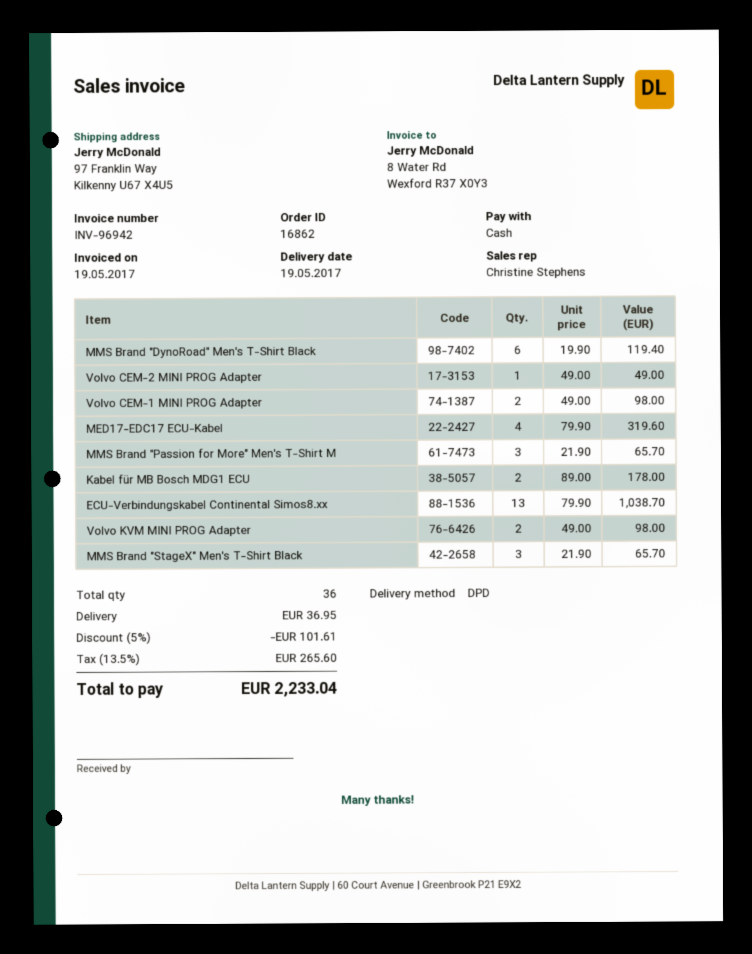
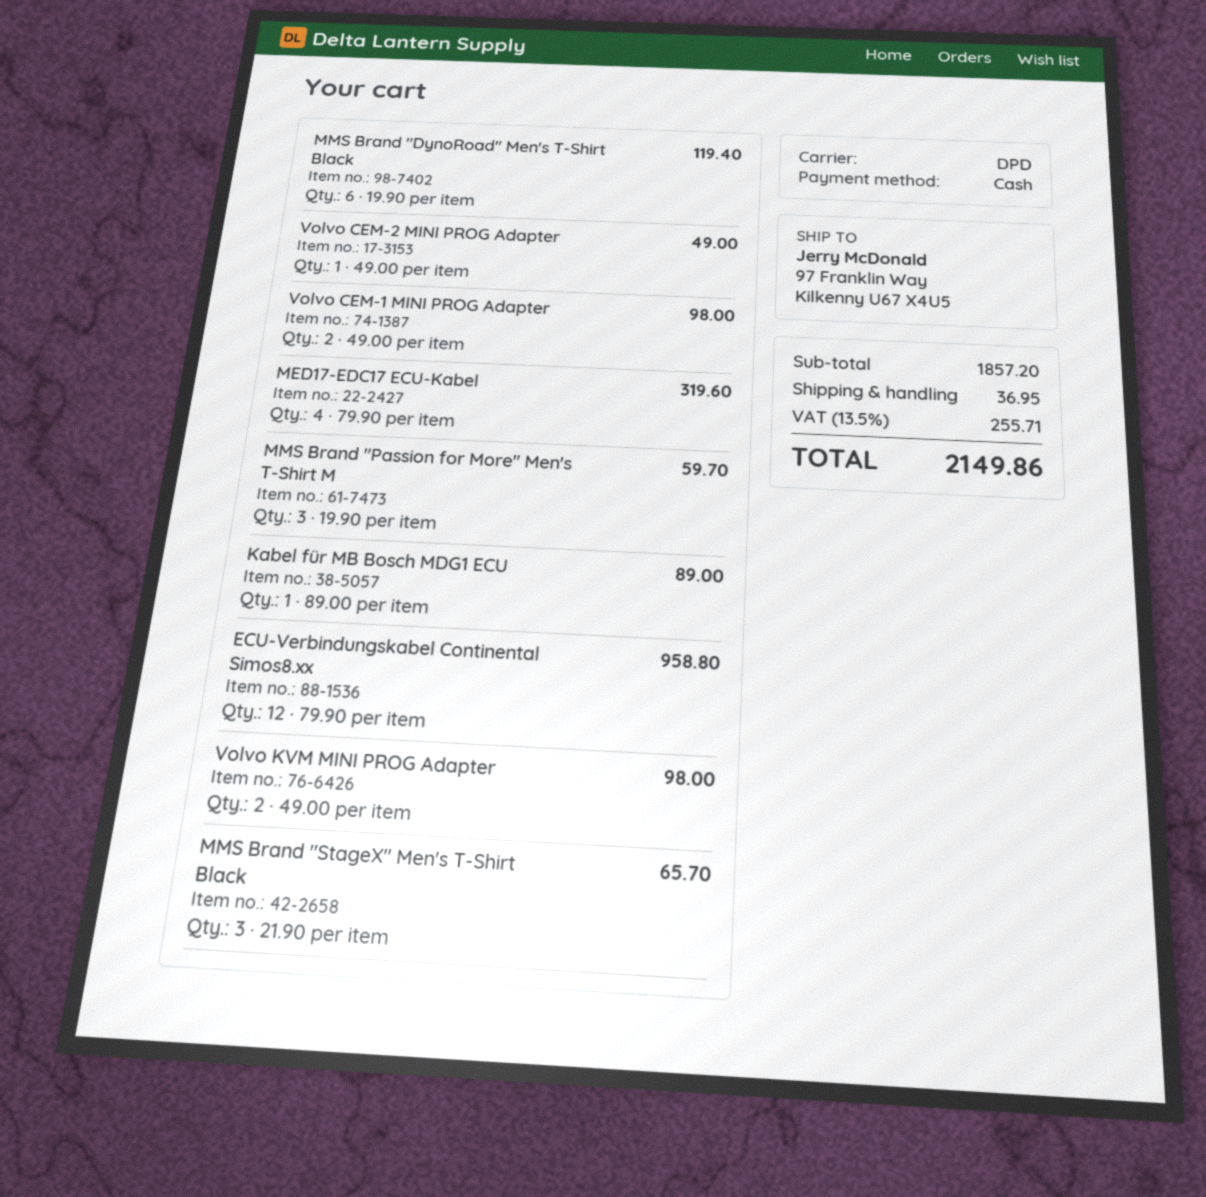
MMS Brand "Passion for More" Men's T-Shirt M: 3 x 21.90 = 65.70 -> 3 x 19.90 = 59.70
Kabel für MB Bosch MDG1 ECU: 2 x 89.00 = 178.00 -> 1 x 89.00 = 89.00
ECU-Verbindungskabel Continental Simos8.xx: 13 x 79.90 = 1038.70 -> 12 x 79.90 = 958.80
discount: 5% = 101.61 -> none
tax: 13.5% = 265.60 -> 13.5% = 255.71
total: 2233.04 -> 2149.86

